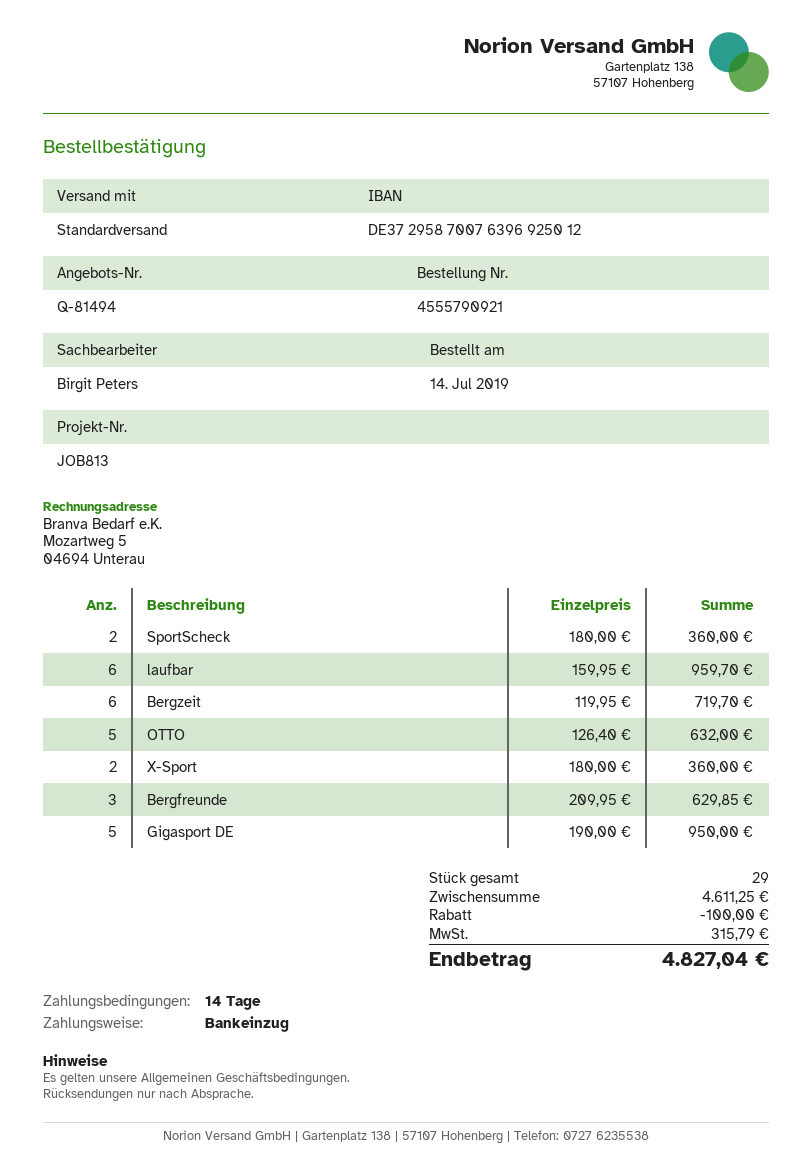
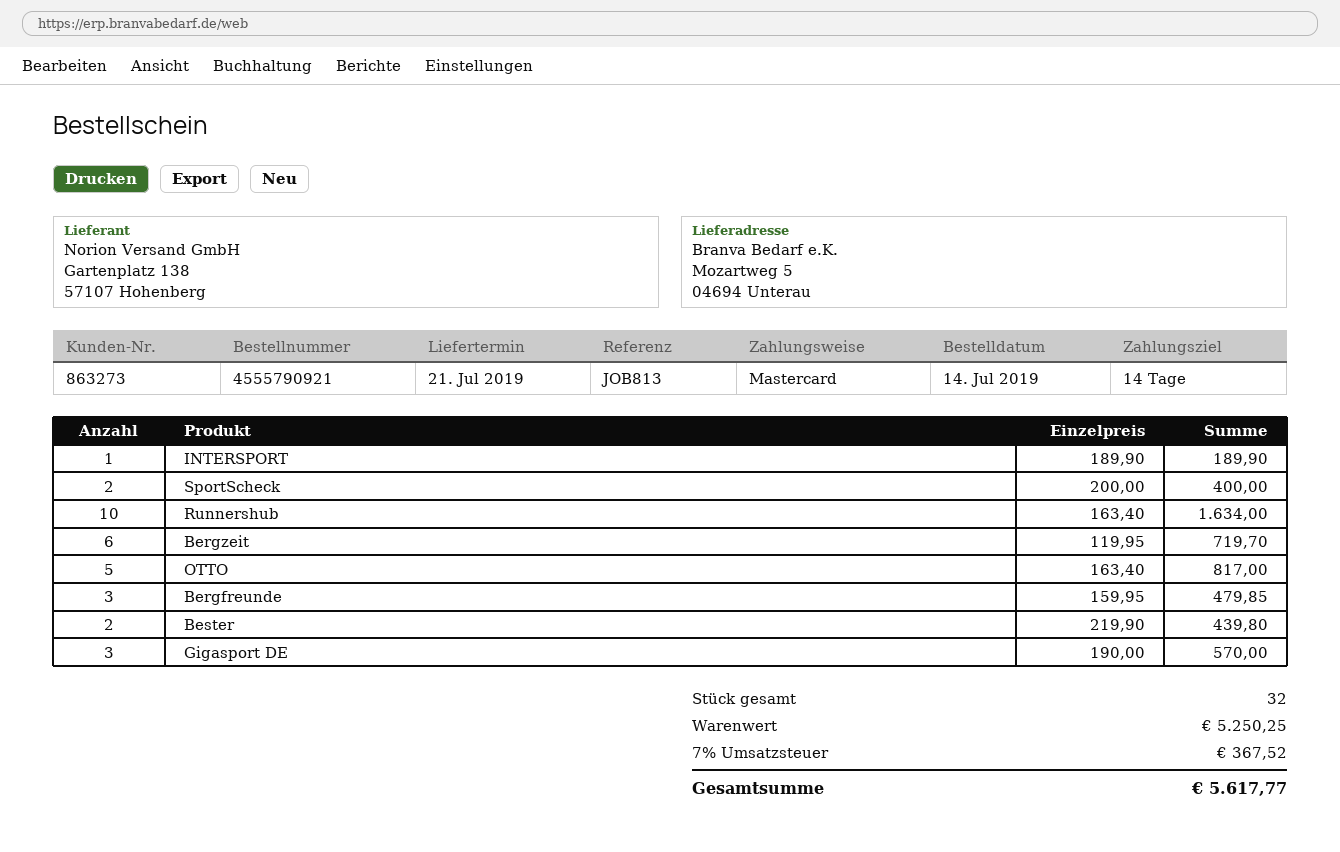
payment method: direct debit -> Mastercard
SportScheck: 2 x 180.00 = 360.00 -> 2 x 200.00 = 400.00
laufbar: 6 x 159.95 = 959.70 -> none
OTTO: 5 x 126.40 = 632.00 -> 5 x 163.40 = 817.00
X-Sport: 2 x 180.00 = 360.00 -> none
Bergfreunde: 3 x 209.95 = 629.85 -> 3 x 159.95 = 479.85
Gigasport DE: 5 x 190.00 = 950.00 -> 3 x 190.00 = 570.00
INTERSPORT: none -> 1 x 189.90 = 189.90
Runnershub: none -> 10 x 163.40 = 1634.00
Bester: none -> 2 x 219.90 = 439.80
total quantity: 29 -> 32
subtotal: 4611.25 -> 5250.25
discount: 100.00 -> none
tax: 315.79 -> 367.52
total: 4827.04 -> 5617.77

